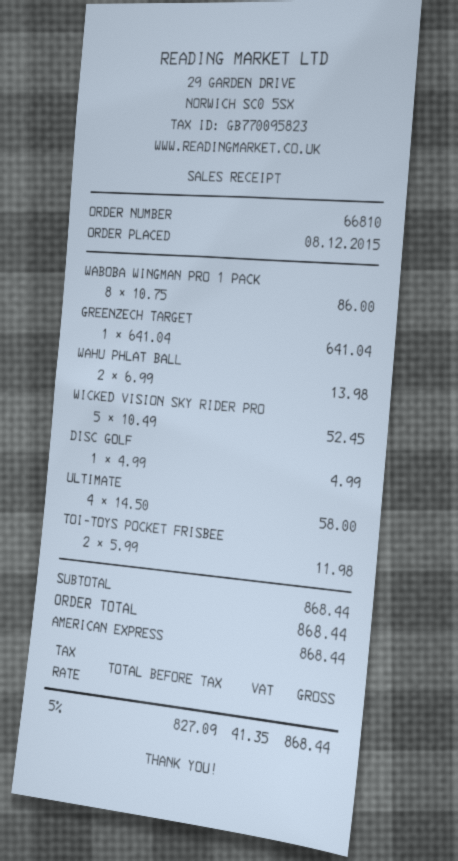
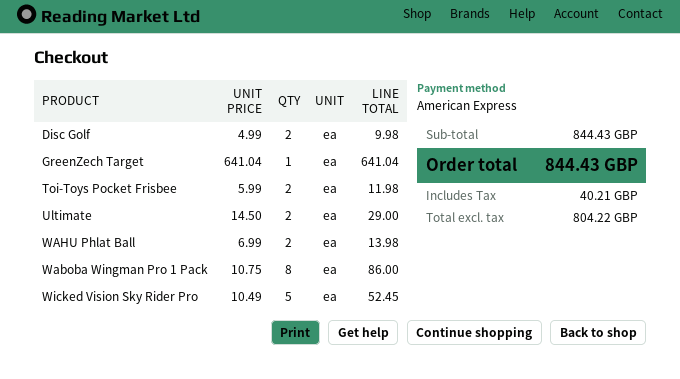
DISC GOLF: 1 x 4.99 = 4.99 -> 2 x 4.99 = 9.98
ULTIMATE: 4 x 14.50 = 58.00 -> 2 x 14.50 = 29.00
subtotal: 868.44 -> 844.43
net: 827.09 -> 804.22
tax: 41.35 -> 40.21
total: 868.44 -> 844.43

